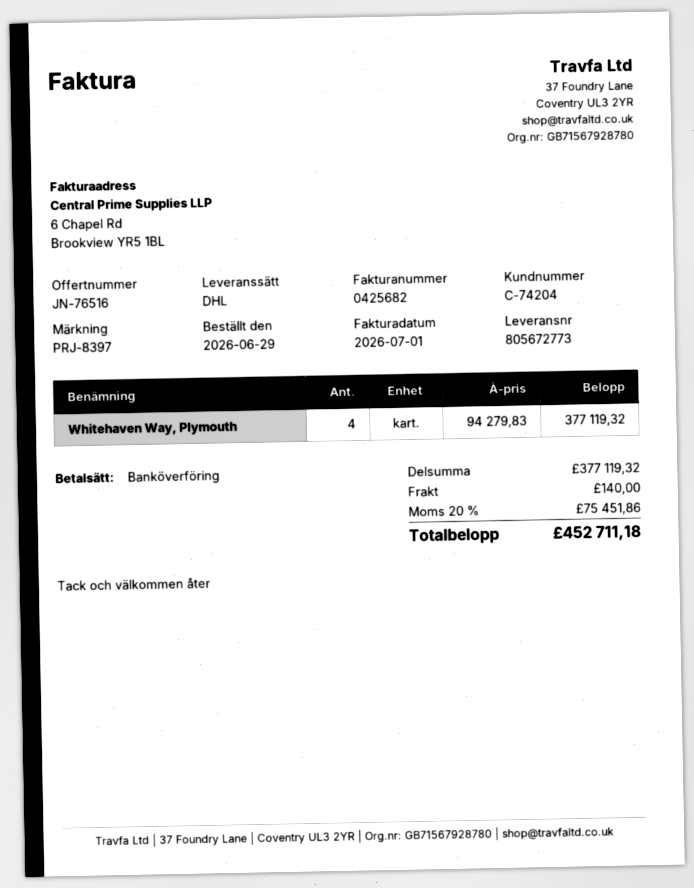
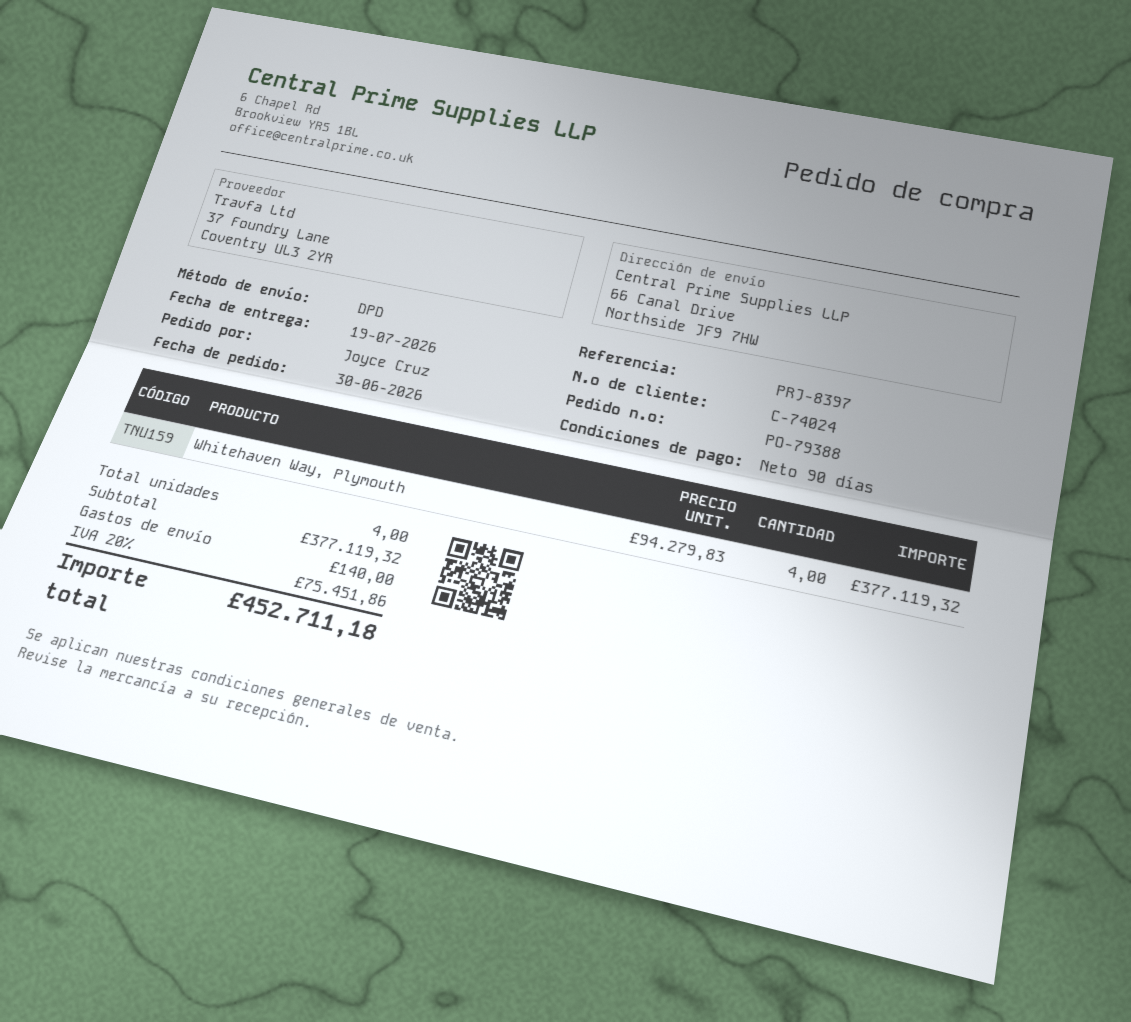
order date: 2026-06-29 -> 2026-06-30
customer number: C-74204 -> C-74024
shipping method: DHL -> DPD

